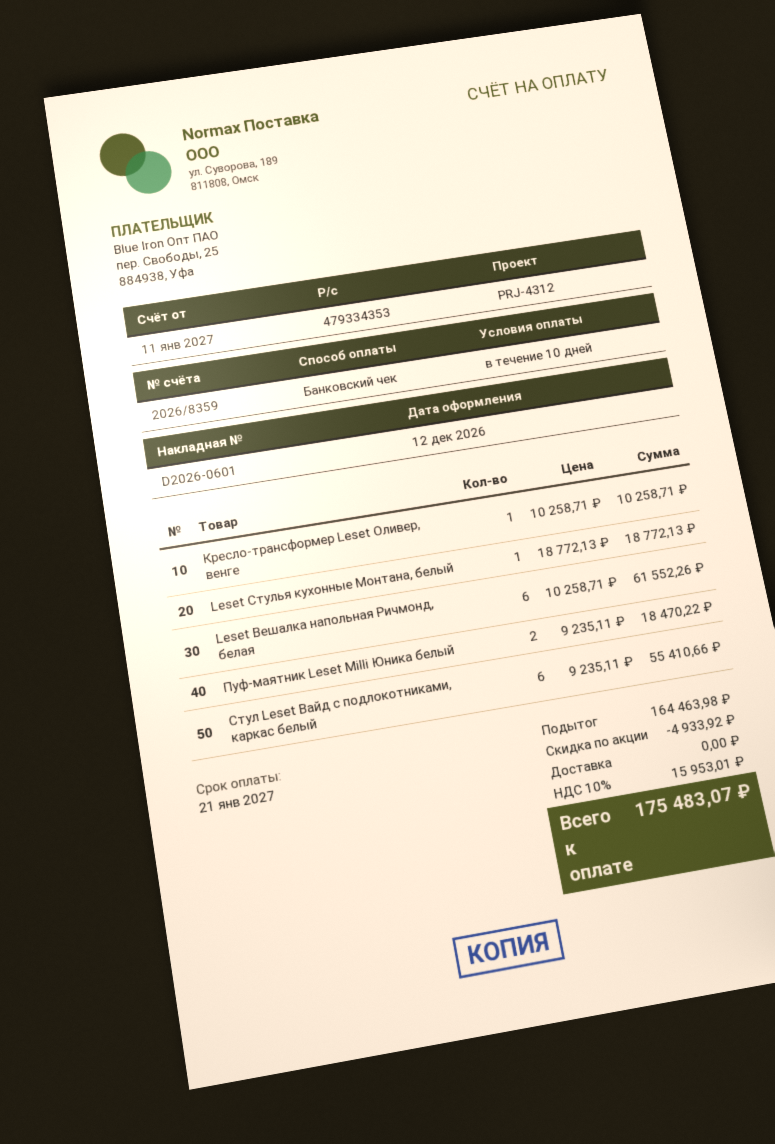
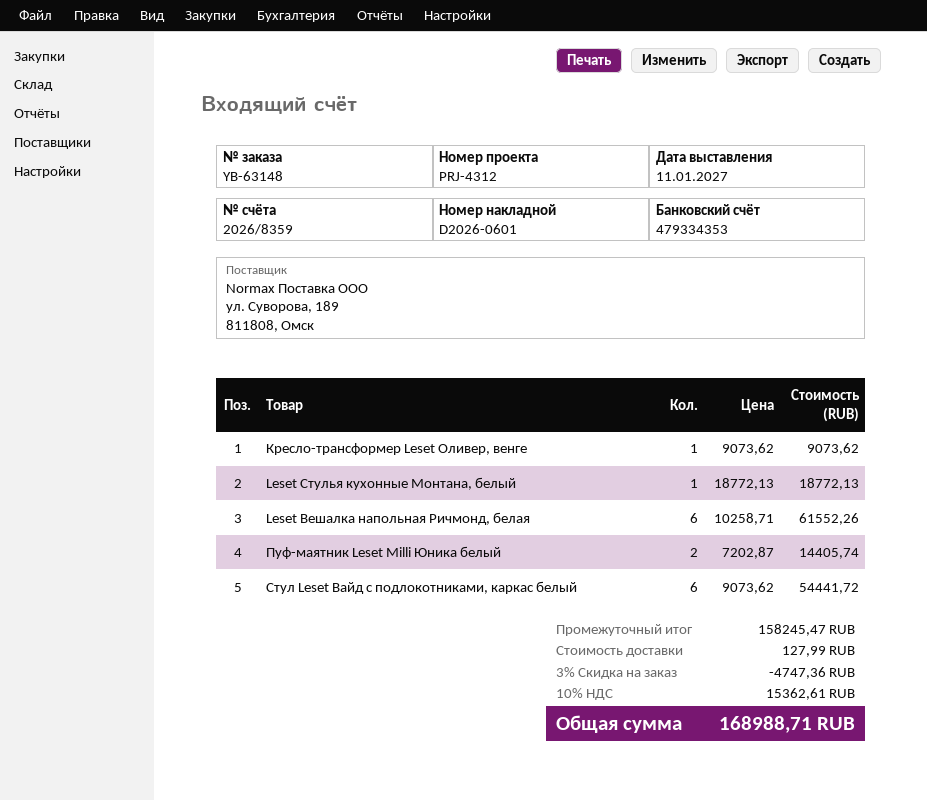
Кресло-трансформер Leset Оливер, венге: 1 x 10258.71 = 10258.71 -> 1 x 9073.62 = 9073.62
Пуф-маятник Leset Milli Юника белый: 2 x 9235.11 = 18470.22 -> 2 x 7202.87 = 14405.74
Стул Leset Вайд с подлокотниками, каркас белый: 6 x 9235.11 = 55410.66 -> 6 x 9073.62 = 54441.72
subtotal: 164463.98 -> 158245.47
discount: 4933.92 -> 4747.36
shipping: 0.00 -> 127.99
tax: 10% = 15953.01 -> 10% = 15362.61
total: 175483.07 -> 168988.71

